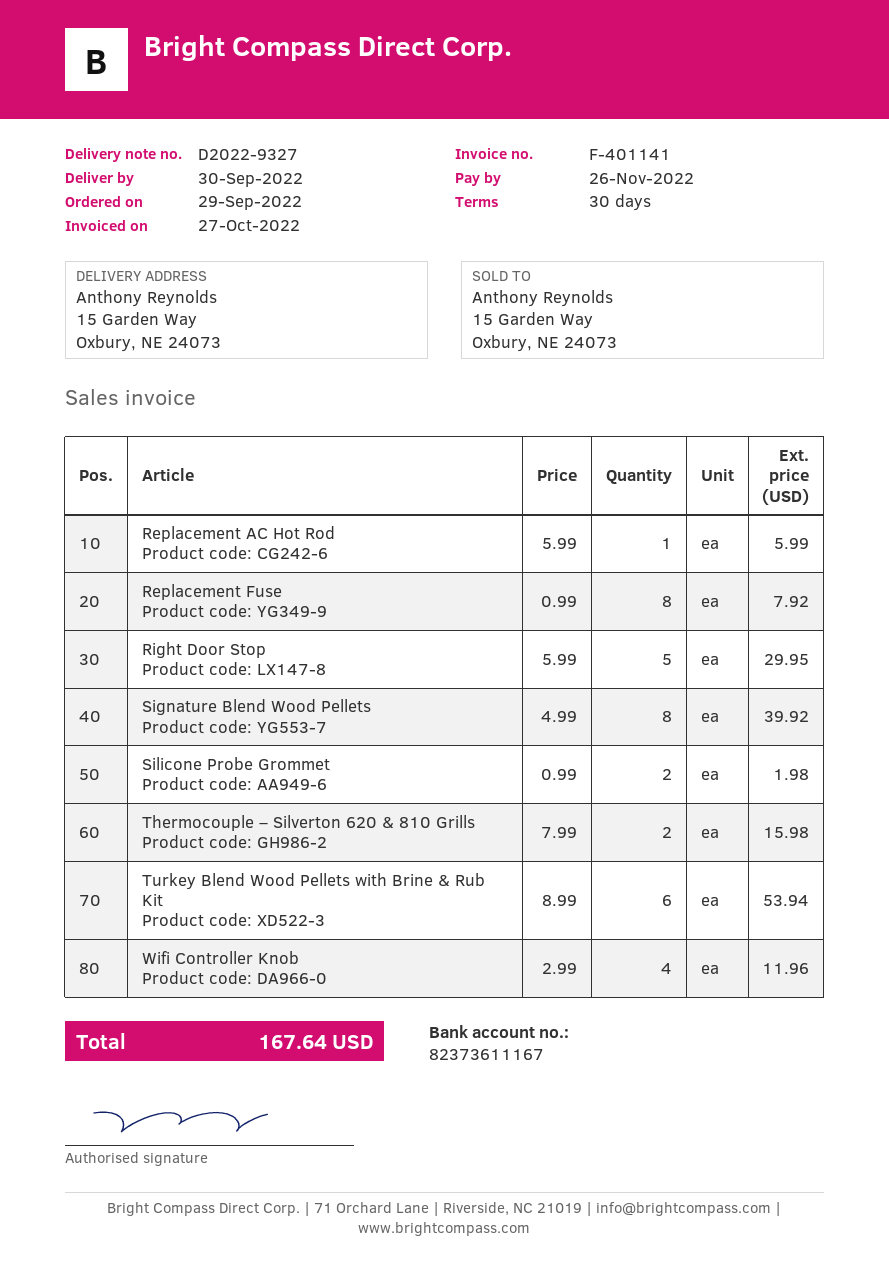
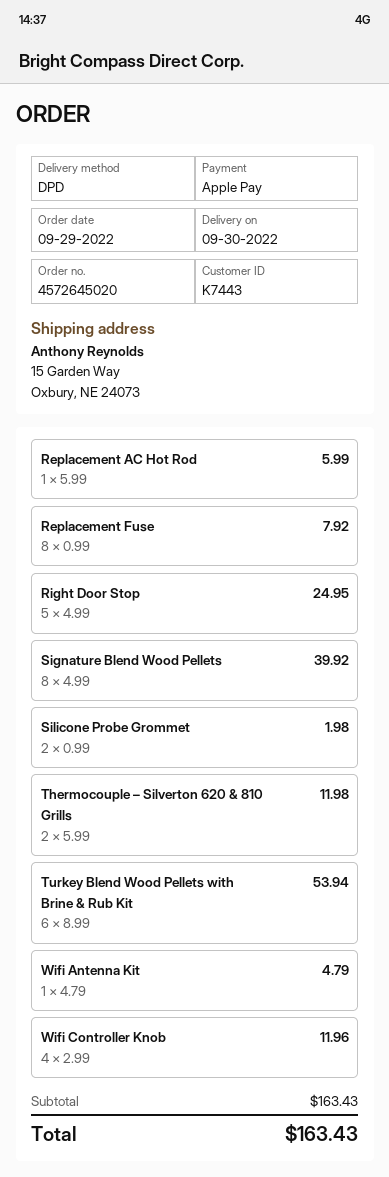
Right Door Stop: 5 x 5.99 = 29.95 -> 5 x 4.99 = 24.95
Thermocouple – Silverton 620 & 810 Grills: 2 x 7.99 = 15.98 -> 2 x 5.99 = 11.98
Wifi Antenna Kit: none -> 1 x 4.79 = 4.79
total: 167.64 -> 163.43

